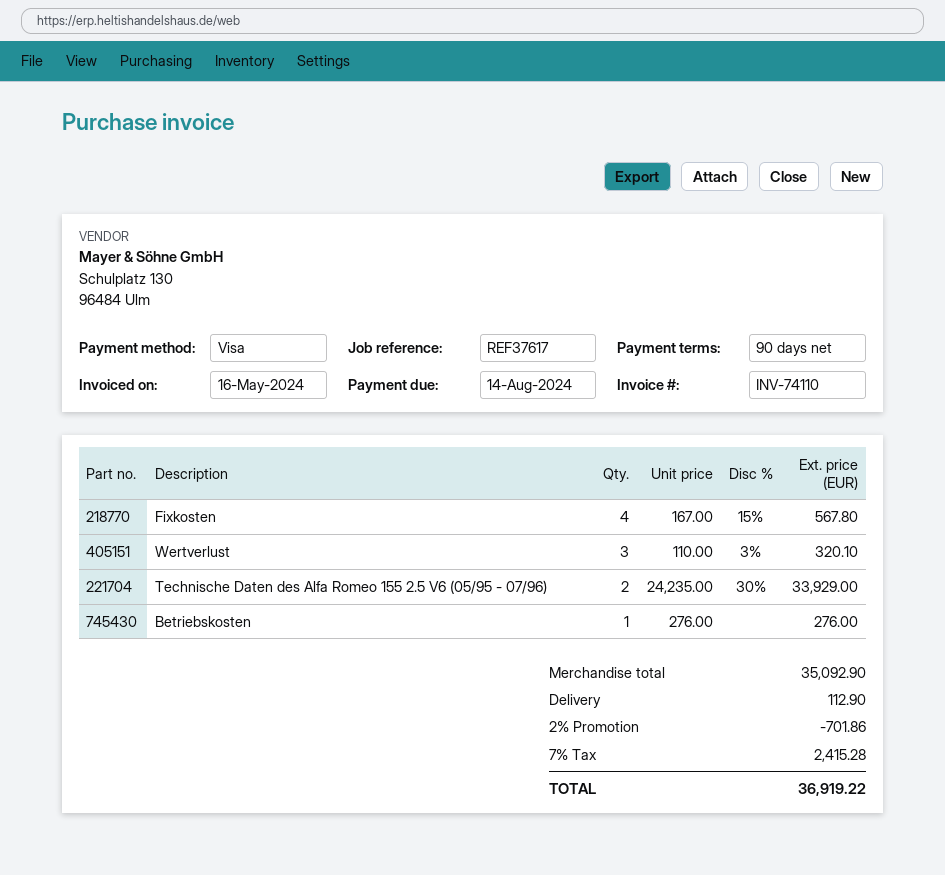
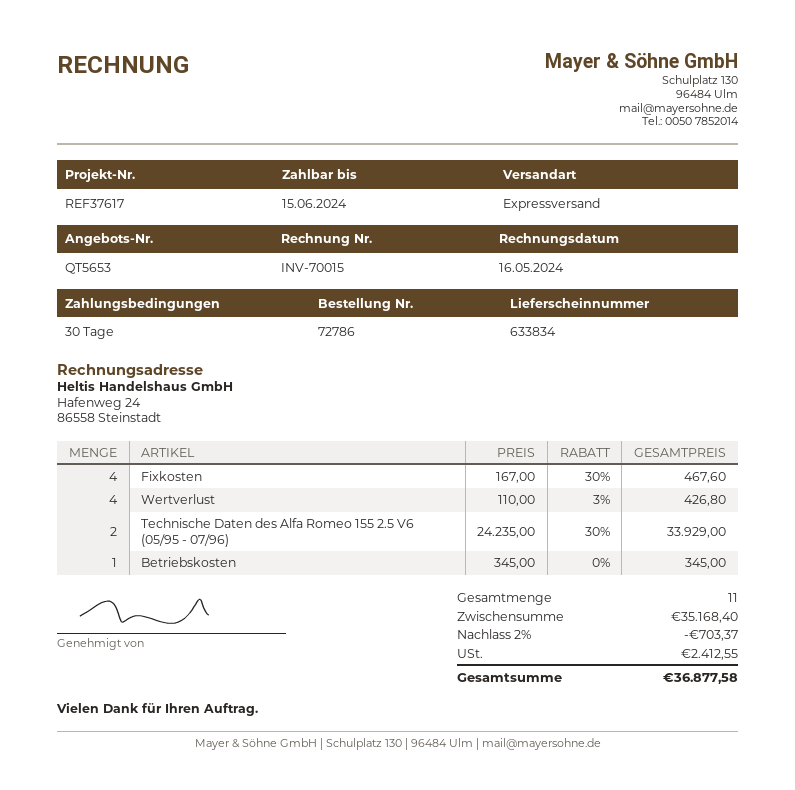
invoice number: INV-74110 -> INV-70015
payment terms: 90 days -> 30 days
due date: 2024-08-14 -> 2024-06-15
Fixkosten: 4 x 167.00 - 15% = 567.80 -> 4 x 167.00 - 30% = 467.60
Wertverlust: 3 x 110.00 - 3% = 320.10 -> 4 x 110.00 - 3% = 426.80
Betriebskosten: 1 x 276.00 = 276.00 -> 1 x 345.00 = 345.00
subtotal: 35092.90 -> 35168.40
discount: 2% = 701.86 -> 2% = 703.37
shipping: 112.90 -> none
tax: 2415.28 -> 2412.55
total: 36919.22 -> 36877.58

